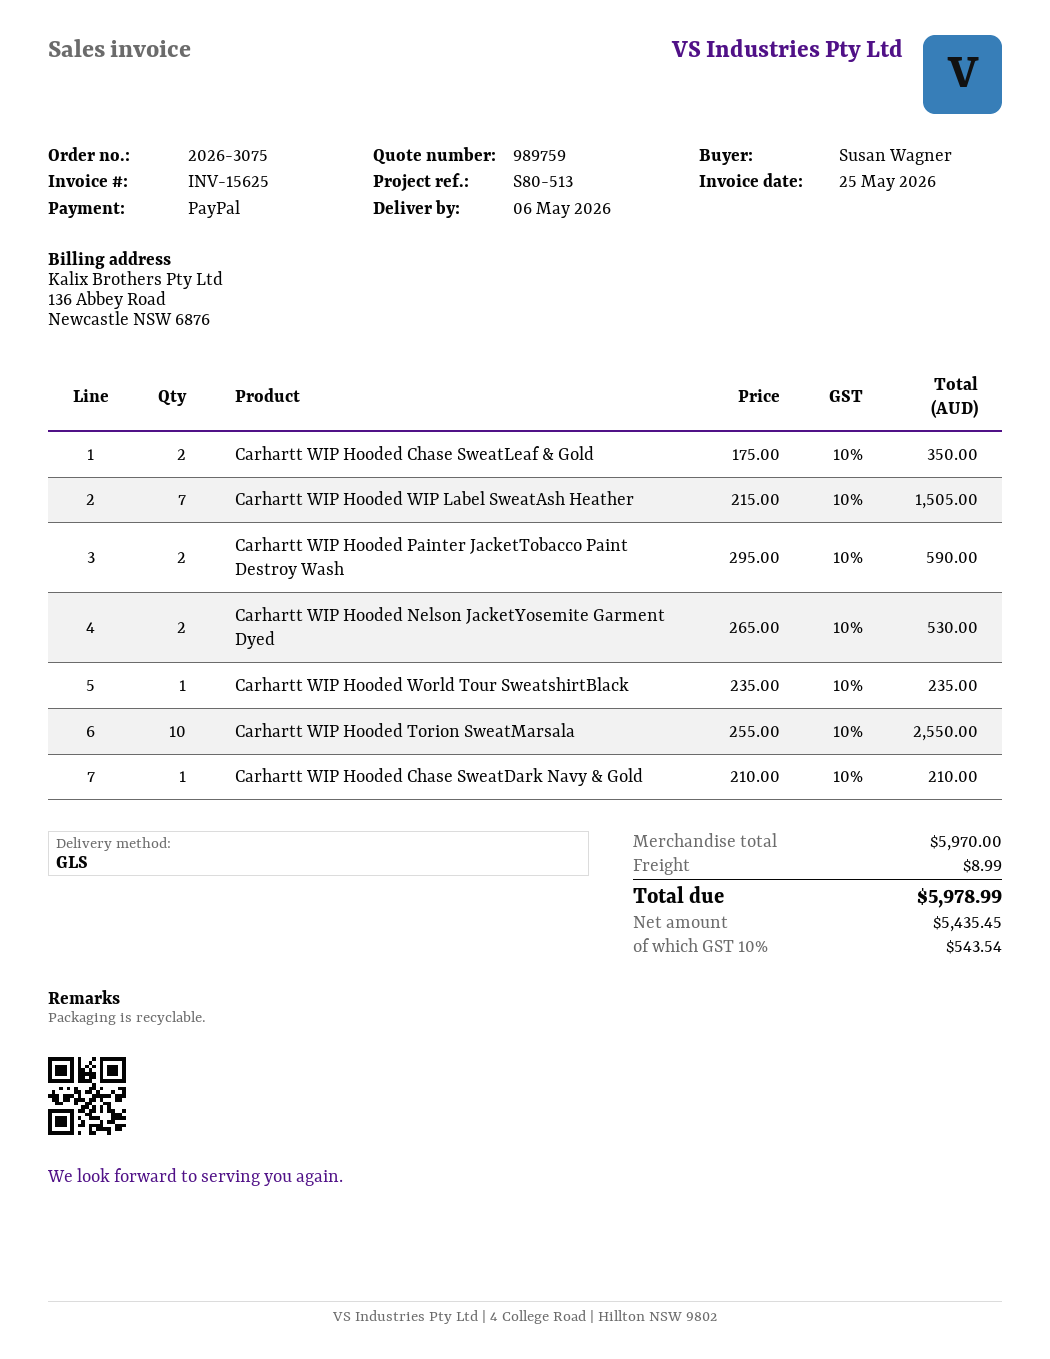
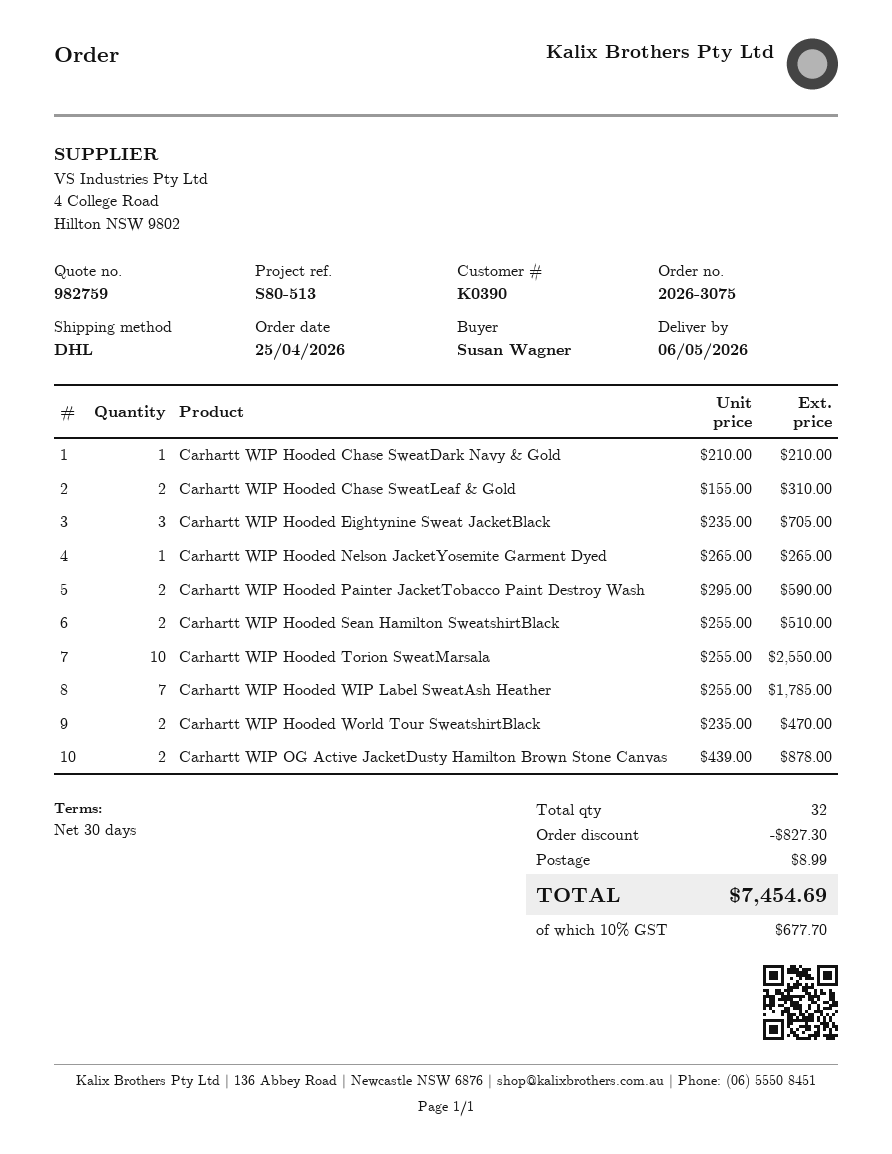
quote number: 989759 -> 982759
shipping method: GLS -> DHL
Carhartt WIP Hooded Chase SweatLeaf & Gold: 2 x 175.00 = 350.00 -> 2 x 155.00 = 310.00
Carhartt WIP Hooded WIP Label SweatAsh Heather: 7 x 215.00 = 1505.00 -> 7 x 255.00 = 1785.00
Carhartt WIP Hooded Nelson JacketYosemite Garment Dyed: 2 x 265.00 = 530.00 -> 1 x 265.00 = 265.00
Carhartt WIP Hooded World Tour SweatshirtBlack: 1 x 235.00 = 235.00 -> 2 x 235.00 = 470.00
Carhartt WIP Hooded Eightynine Sweat JacketBlack: none -> 3 x 235.00 = 705.00
Carhartt WIP Hooded Sean Hamilton SweatshirtBlack: none -> 2 x 255.00 = 510.00
Carhartt WIP OG Active JacketDusty Hamilton Brown Stone Canvas: none -> 2 x 439.00 = 878.00
discount: none -> 827.30
tax: 10% = 543.54 -> 10% = 677.70
total: 5978.99 -> 7454.69

